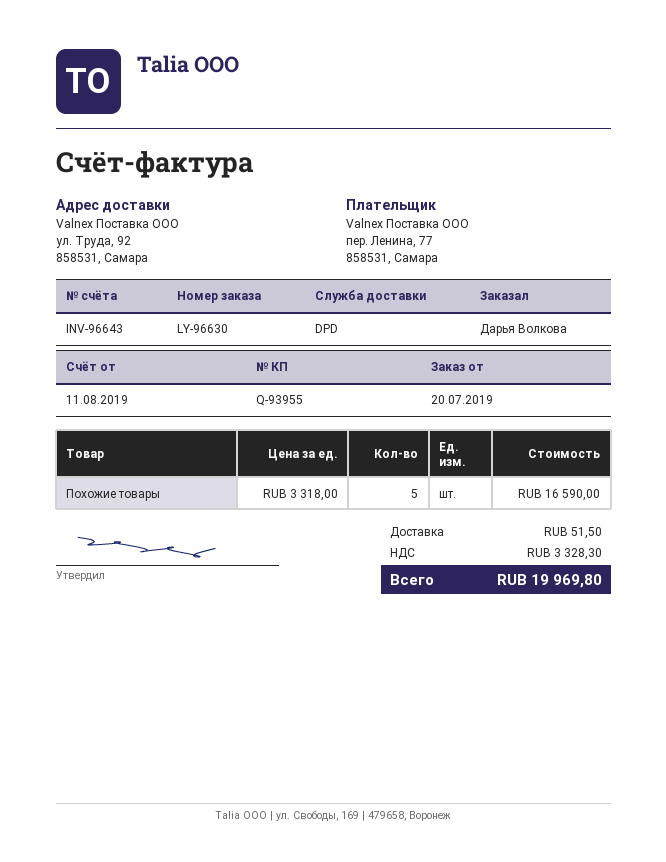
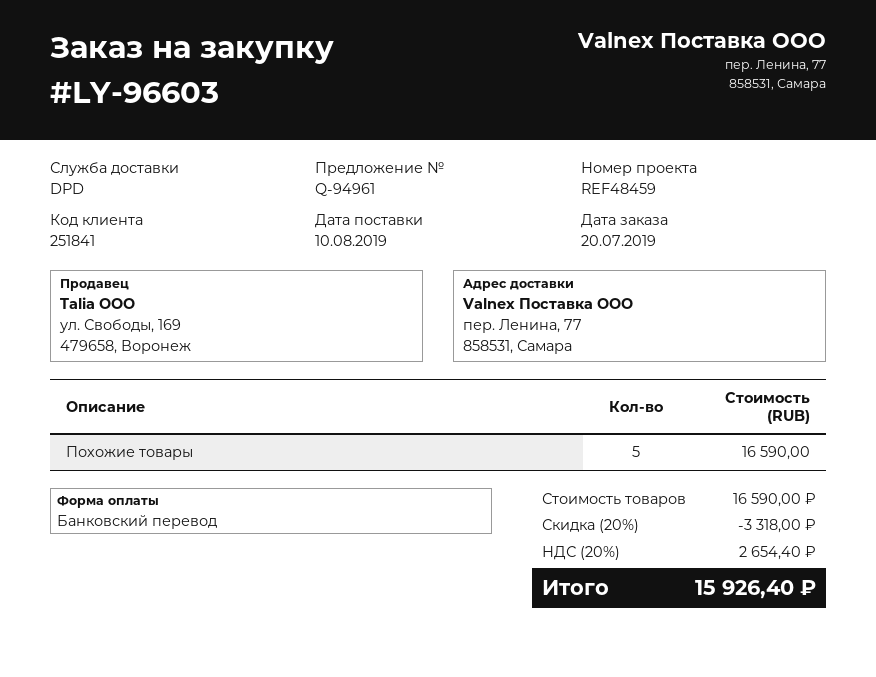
quote number: Q-93955 -> Q-94961
order number: LY-96630 -> LY-96603
ship to: ул. Труда, 92, 858531, Самара -> пер. Ленина, 77, 858531, Самара
discount: none -> 20% = 3318.00
shipping: 51.50 -> none
tax: 3328.30 -> 2654.40
total: 19969.80 -> 15926.40

